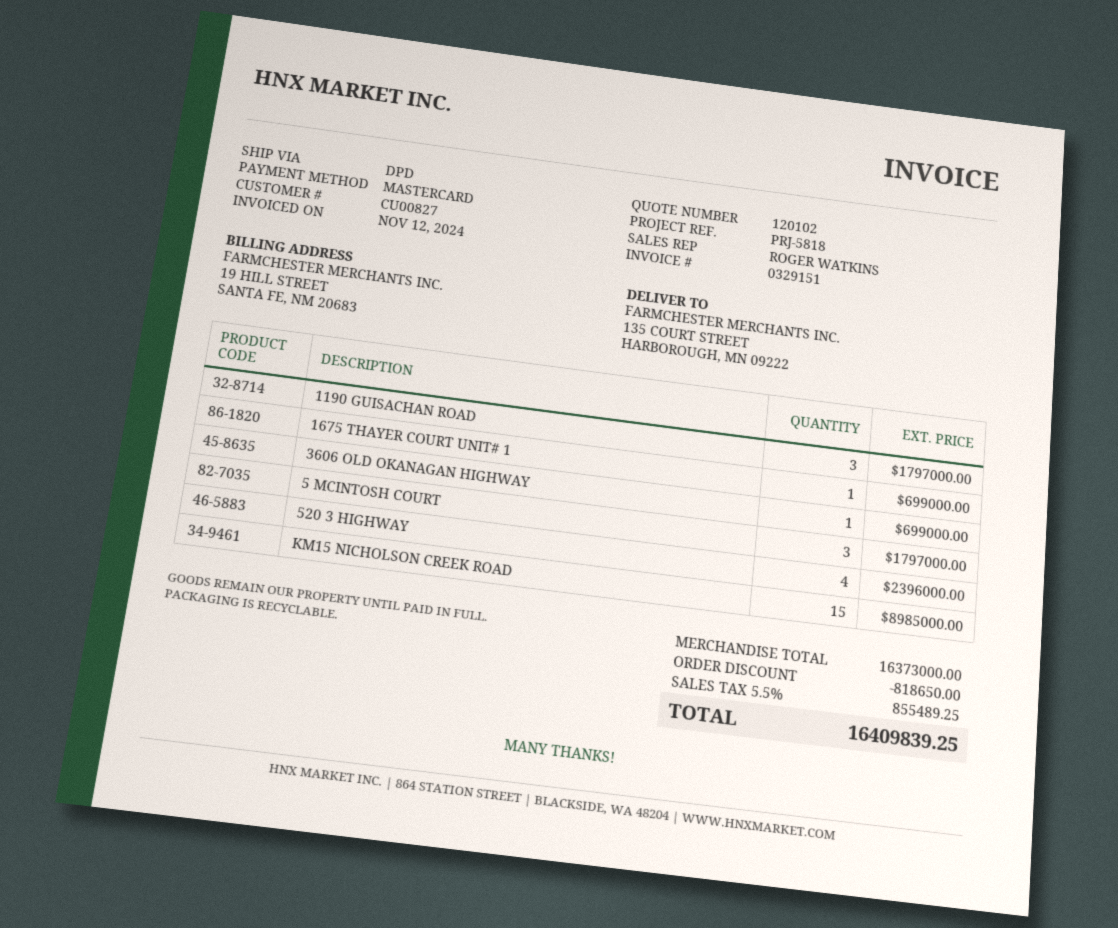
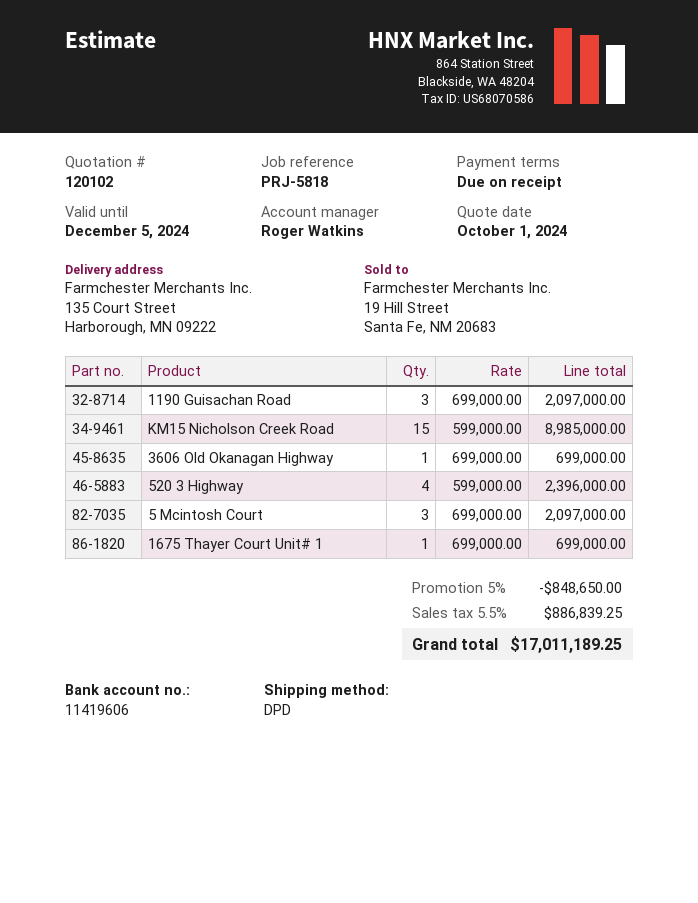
1190 GUISACHAN ROAD: 3 for 1797000.00 -> 3 for 2097000.00
5 MCINTOSH COURT: 3 for 1797000.00 -> 3 for 2097000.00
discount: 818650.00 -> 848650.00
tax: 5.5% = 855489.25 -> 5.5% = 886839.25
total: 16409839.25 -> 17011189.25

